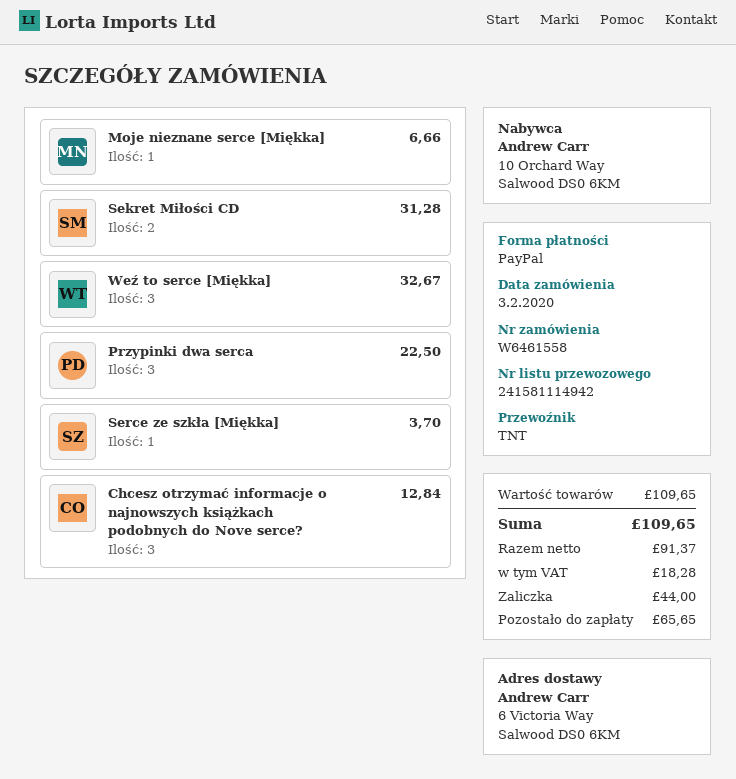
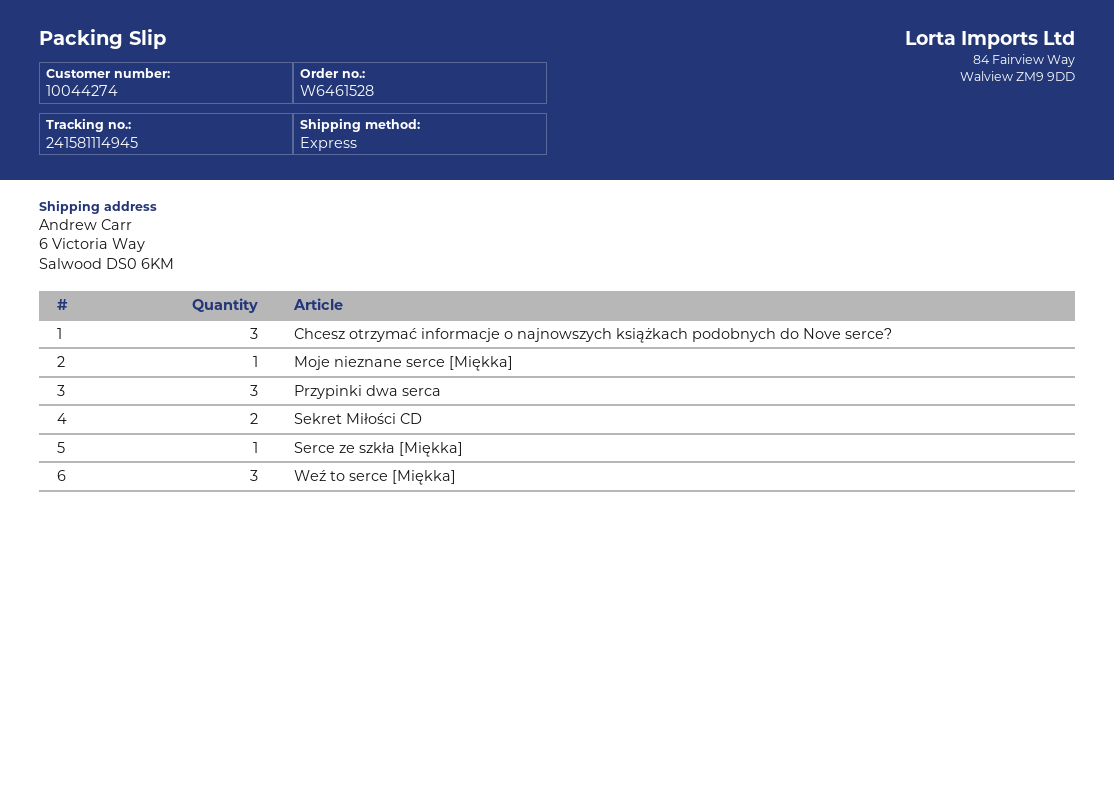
order number: W6461558 -> W6461528
shipping method: TNT -> express
tracking number: 241581114942 -> 241581114945

